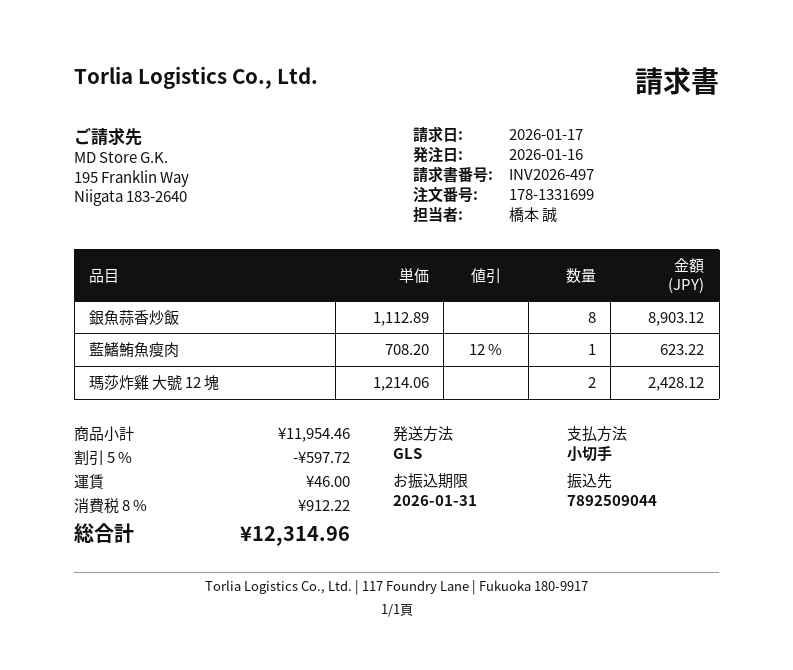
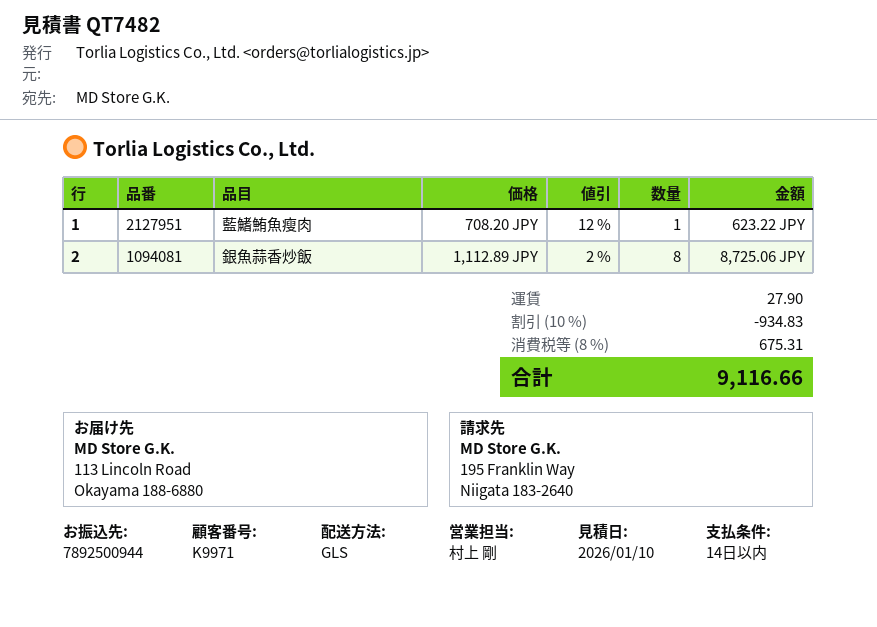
sales rep: 橋本 誠 -> 村上 剛
bank account: 7892509044 -> 7892500944
銀魚蒜香炒飯: 8 x 1112.89 = 8903.12 -> 8 x 1112.89 - 2% = 8725.06
瑪莎炸雞 大號 12 塊: 2 x 1214.06 = 2428.12 -> none
discount: 5% = 597.72 -> 10% = 934.83
shipping: 46.00 -> 27.90
tax: 8% = 912.22 -> 8% = 675.31
total: 12314.96 -> 9116.66

